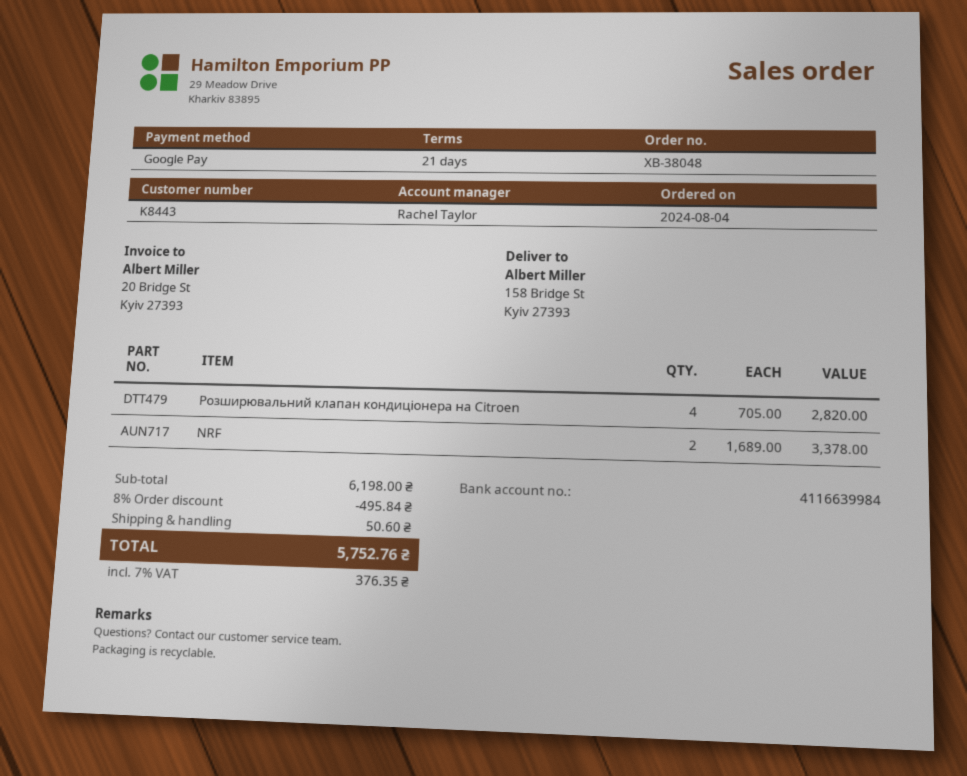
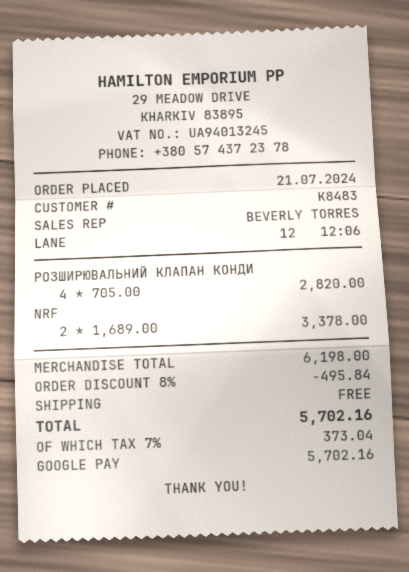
order date: 2024-08-04 -> 2024-07-21
customer number: K8443 -> K8483
sales rep: Rachel Taylor -> BEVERLY TORRES
shipping: 50.60 -> 0.00
tax: 7% = 376.35 -> 7% = 373.04
total: 5752.76 -> 5702.16

